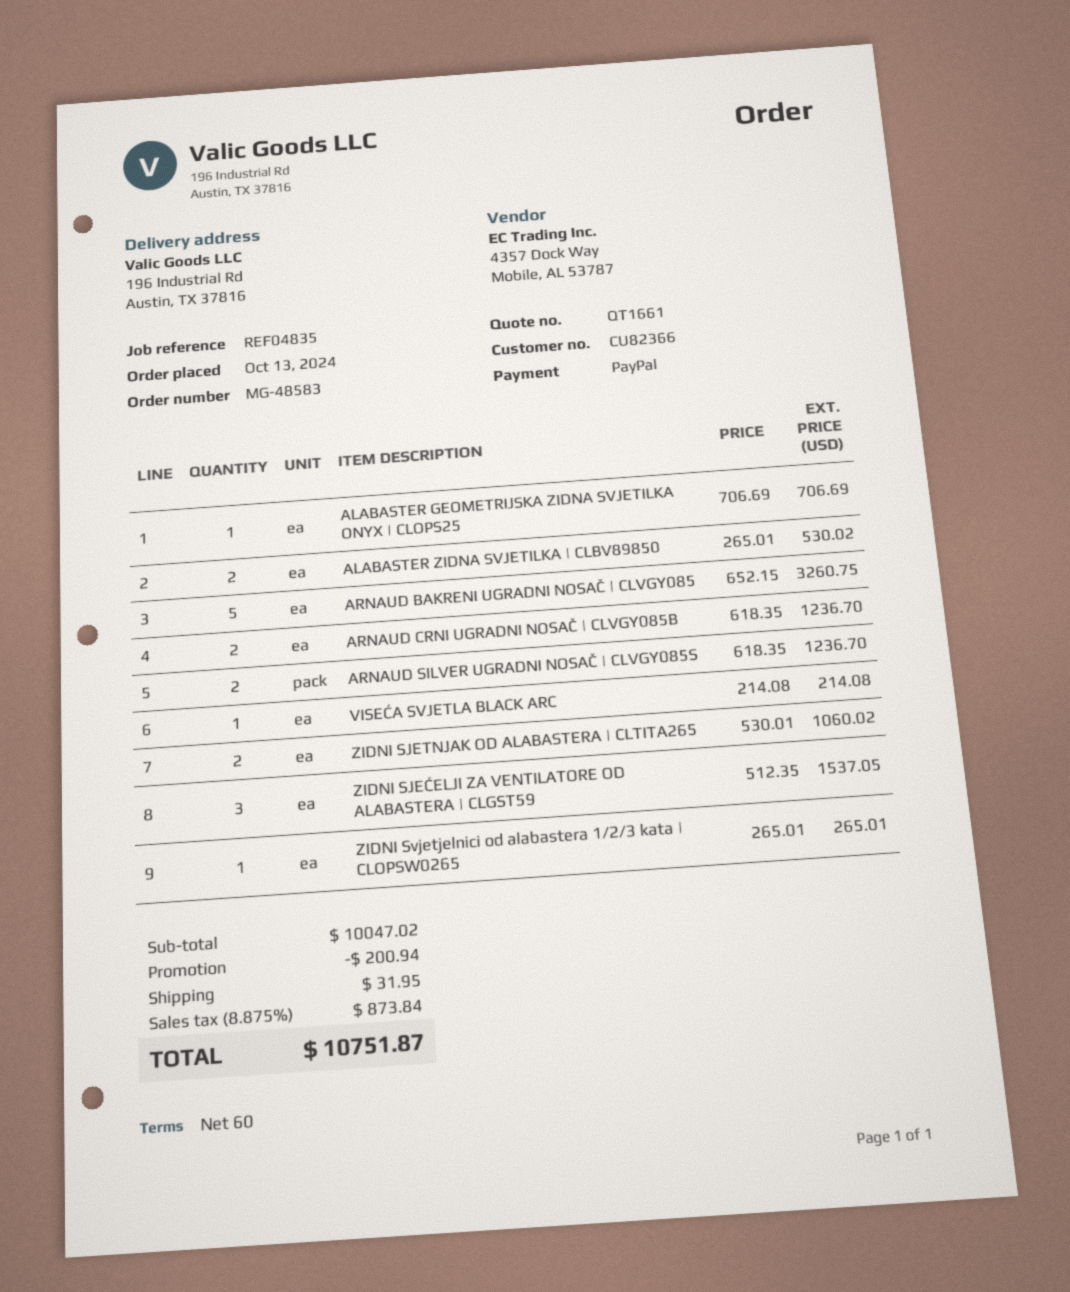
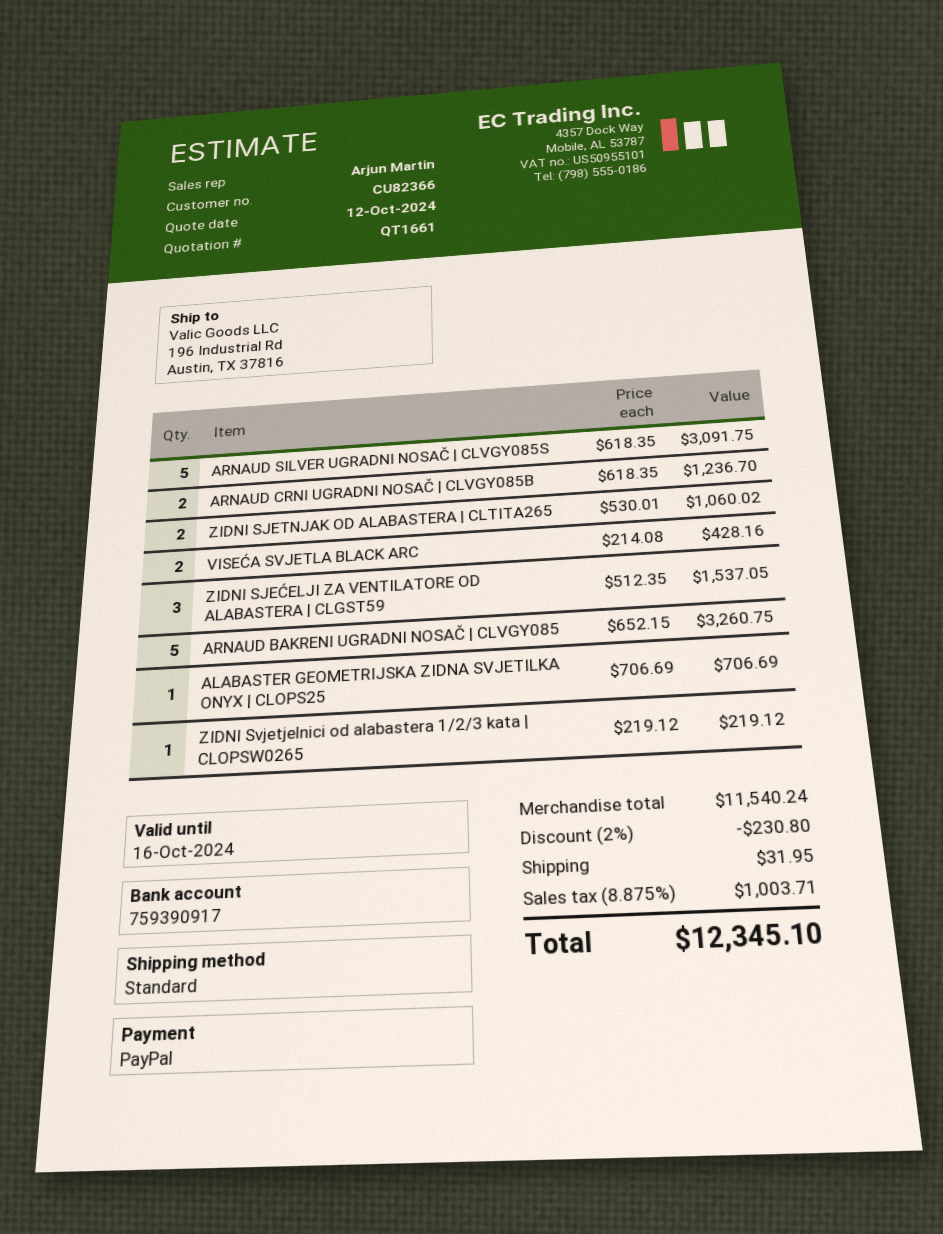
ALABASTER ZIDNA SVJETILKA | CLBV89850: 2 x 265.01 = 530.02 -> none
ARNAUD SILVER UGRADNI NOSAČ | CLVGY085S: 2 x 618.35 = 1236.70 -> 5 x 618.35 = 3091.75
VISEĆA SVJETLA BLACK ARC: 1 x 214.08 = 214.08 -> 2 x 214.08 = 428.16
ZIDNI Svjetjelnici od alabastera 1/2/3 kata | CLOPSW0265: 1 x 265.01 = 265.01 -> 1 x 219.12 = 219.12
subtotal: 10047.02 -> 11540.24
discount: 200.94 -> 230.80
tax: 8.875% = 873.84 -> 8.875% = 1003.71
total: 10751.87 -> 12345.10

